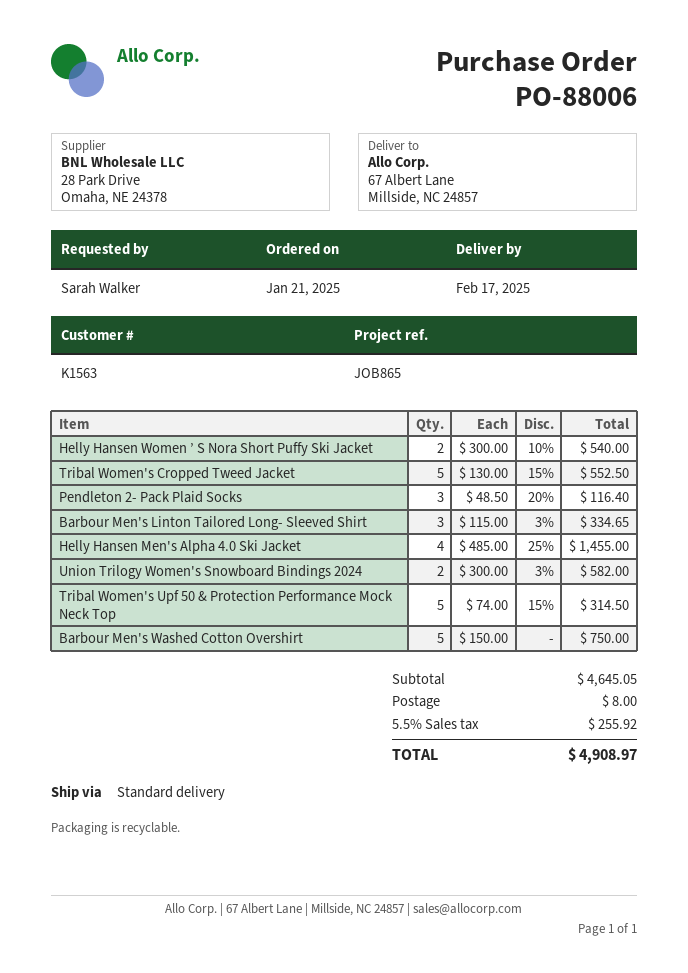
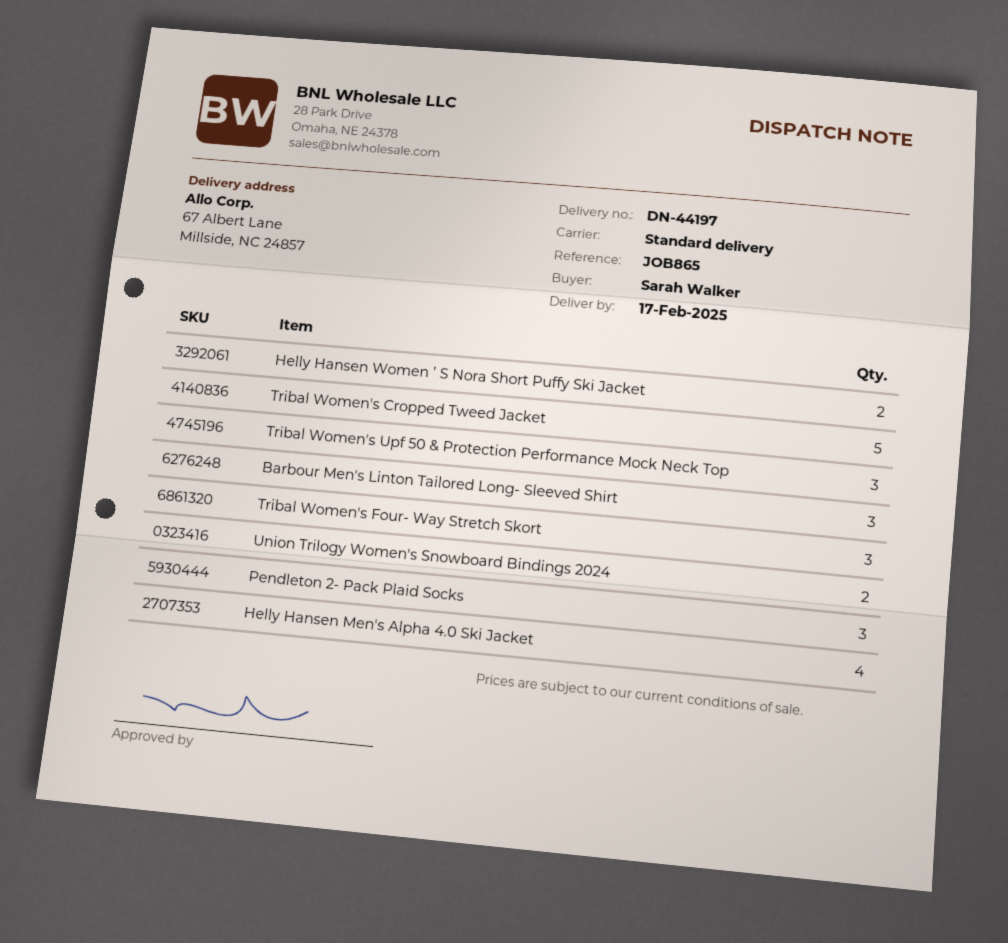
Tribal Women's Upf 50 & Protection Performance Mock Neck Top: 5 -> 3
Barbour Men's Washed Cotton Overshirt: 5 -> none
Tribal Women's Four- Way Stretch Skort: none -> 3

